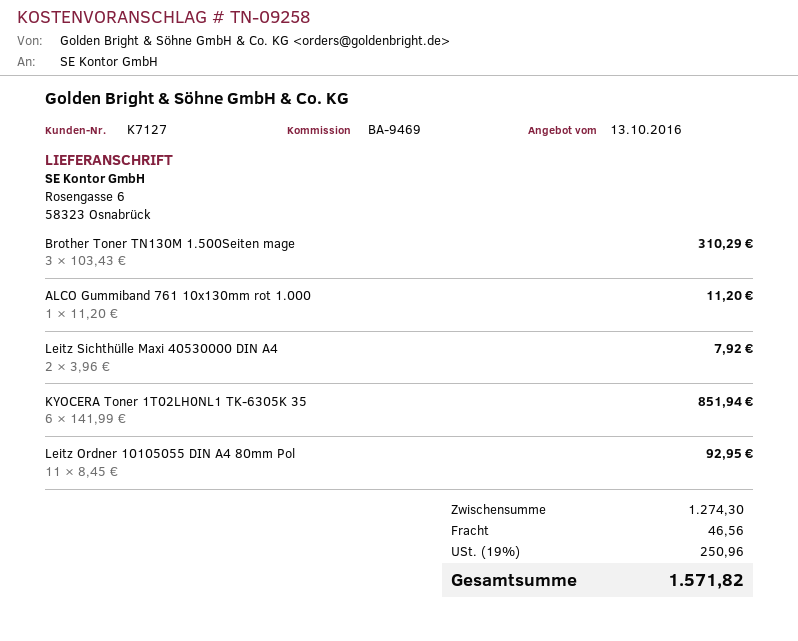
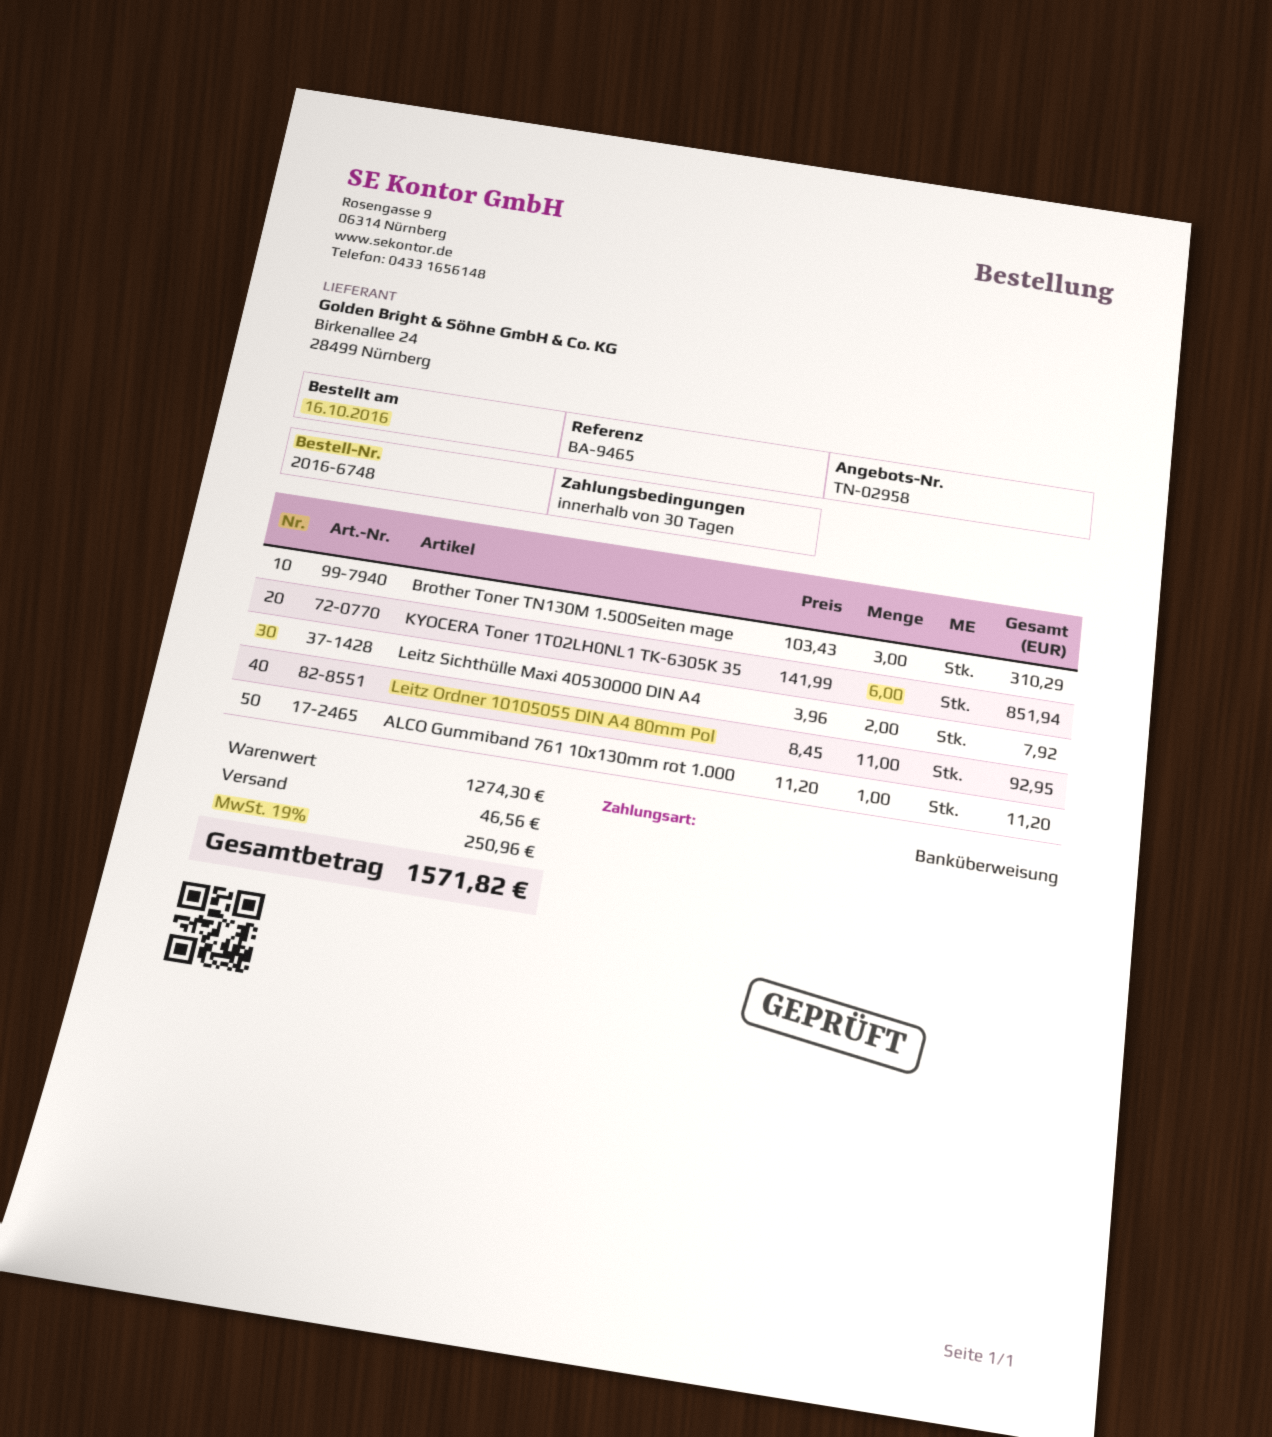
quote number: TN-09258 -> TN-02958
reference: BA-9469 -> BA-9465

